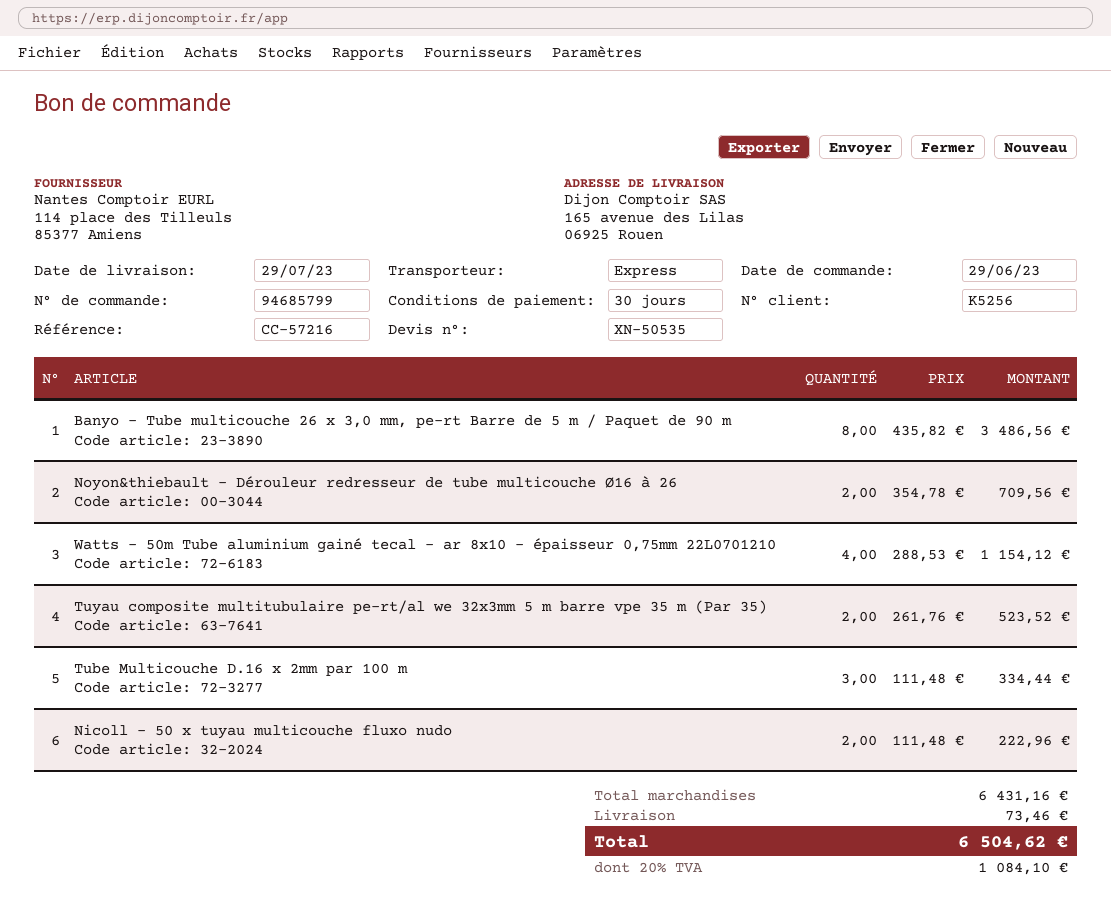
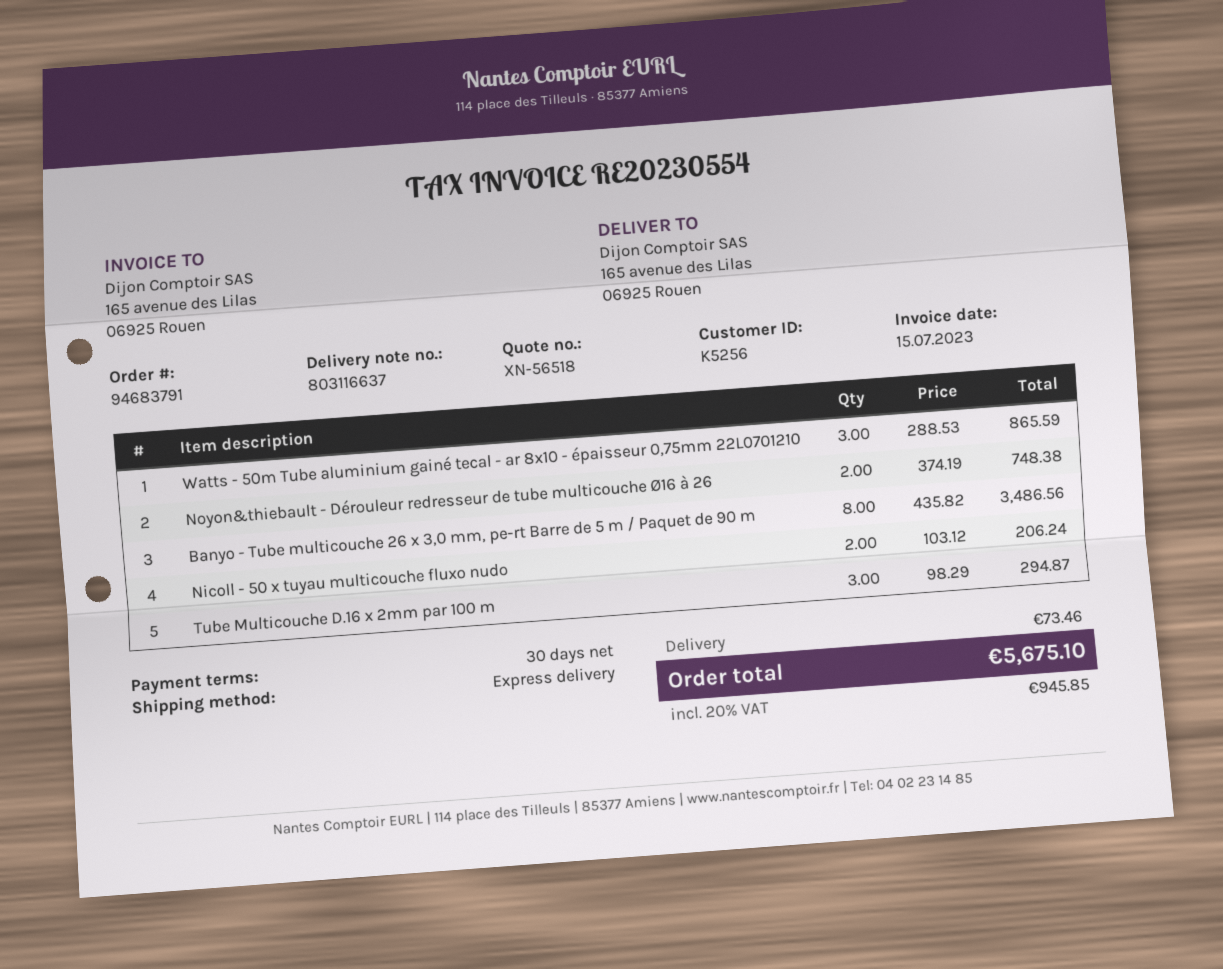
quote number: XN-50535 -> XN-56518
order number: 94685799 -> 94683791
Noyon&thiebault - Dérouleur redresseur de tube multicouche Ø16 à 26: 2 x 354.78 = 709.56 -> 2 x 374.19 = 748.38
Watts - 50m Tube aluminium gainé tecal - ar 8x10 - épaisseur 0,75mm 22L0701210: 4 x 288.53 = 1154.12 -> 3 x 288.53 = 865.59
Tuyau composite multitubulaire pe-rt/al we 32x3mm 5 m barre vpe 35 m (Par 35): 2 x 261.76 = 523.52 -> none
Tube Multicouche D.16 x 2mm par 100 m: 3 x 111.48 = 334.44 -> 3 x 98.29 = 294.87
Nicoll - 50 x tuyau multicouche fluxo nudo: 2 x 111.48 = 222.96 -> 2 x 103.12 = 206.24
tax: 20% = 1084.10 -> 20% = 945.85
total: 6504.62 -> 5675.10

